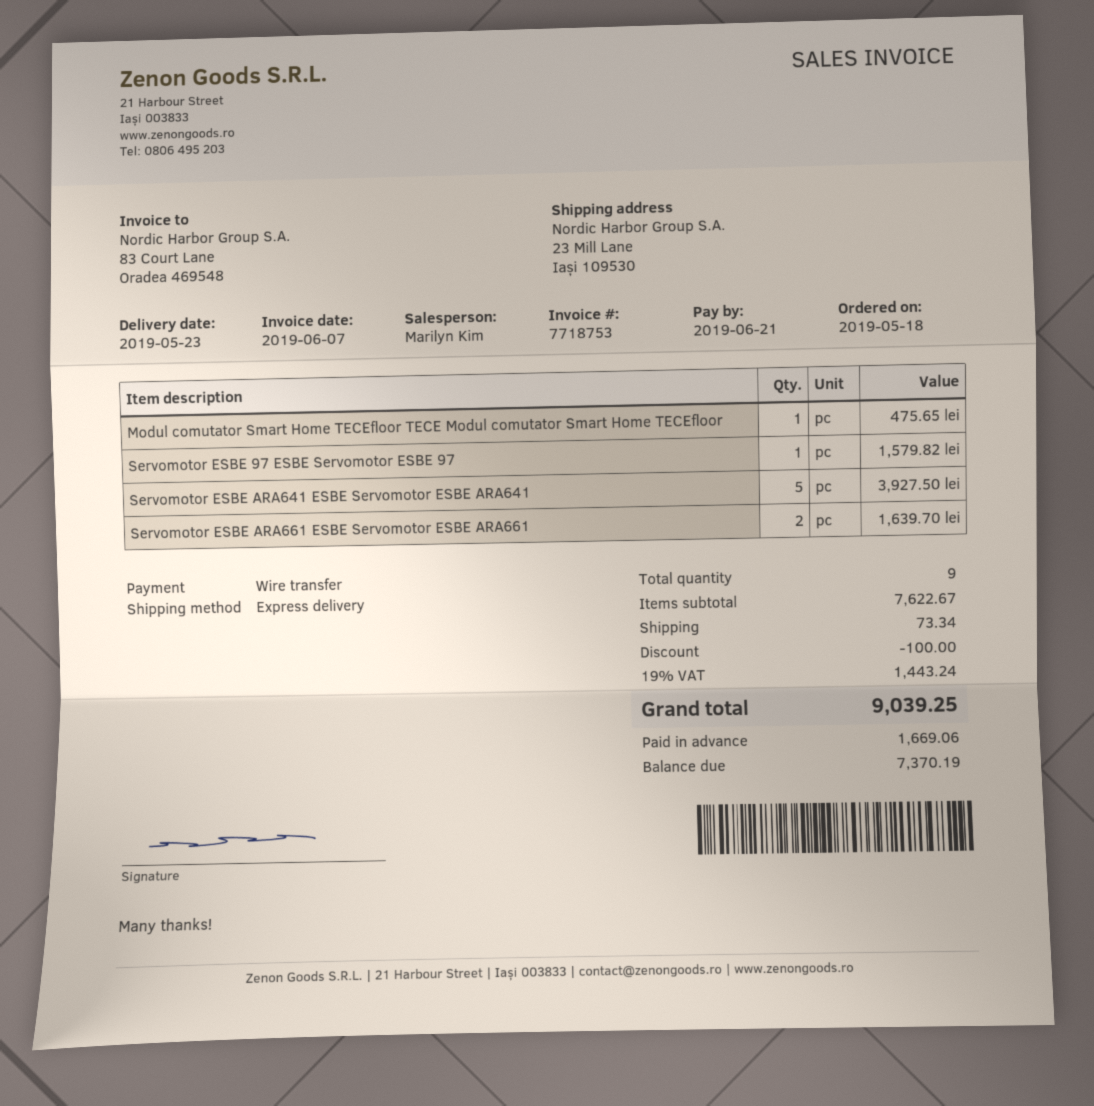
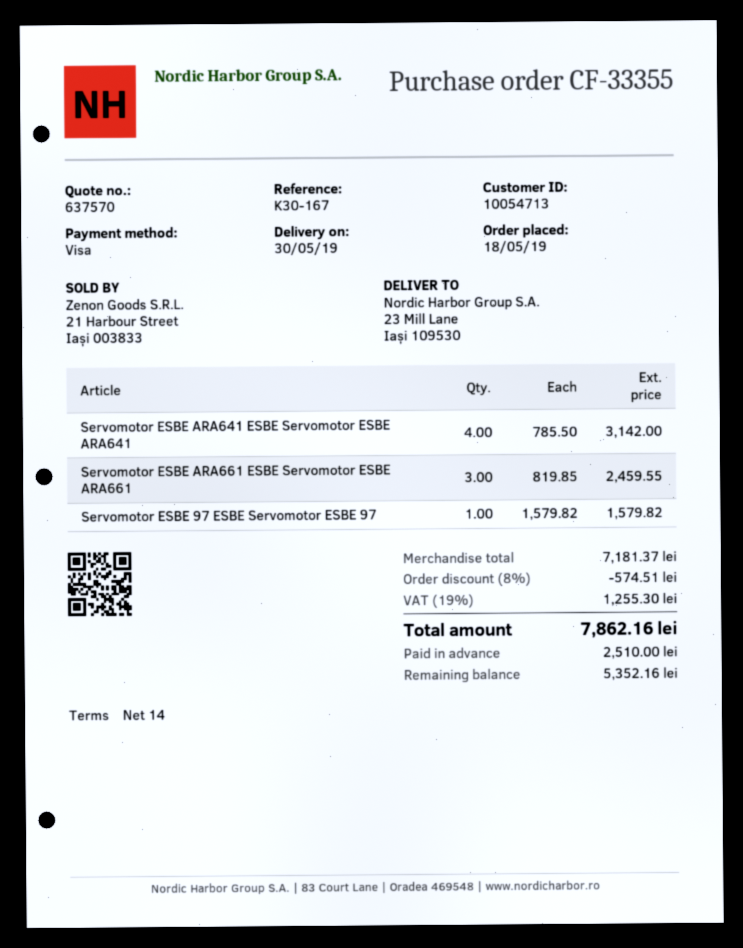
delivery date: 2019-05-23 -> 2019-05-30
payment method: bank transfer -> Visa
Modul comutator Smart Home TECEfloor TECE Modul comutator Smart Home TECEfloor: 1 for 475.65 -> none
Servomotor ESBE ARA641 ESBE Servomotor ESBE ARA641: 5 for 3927.50 -> 4 for 3142.00
Servomotor ESBE ARA661 ESBE Servomotor ESBE ARA661: 2 for 1639.70 -> 3 for 2459.55
subtotal: 7622.67 -> 7181.37
discount: 100.00 -> 574.51
shipping: 73.34 -> none
tax: 19% = 1443.24 -> 19% = 1255.30
total: 9039.25 -> 7862.16
deposit: 1669.06 -> 2510.00
balance: 7370.19 -> 5352.16

